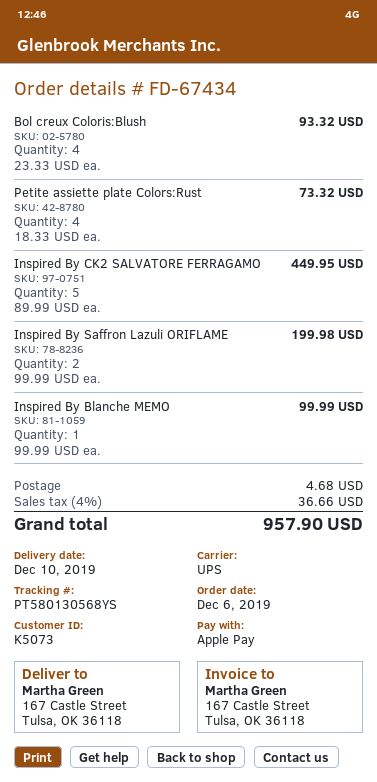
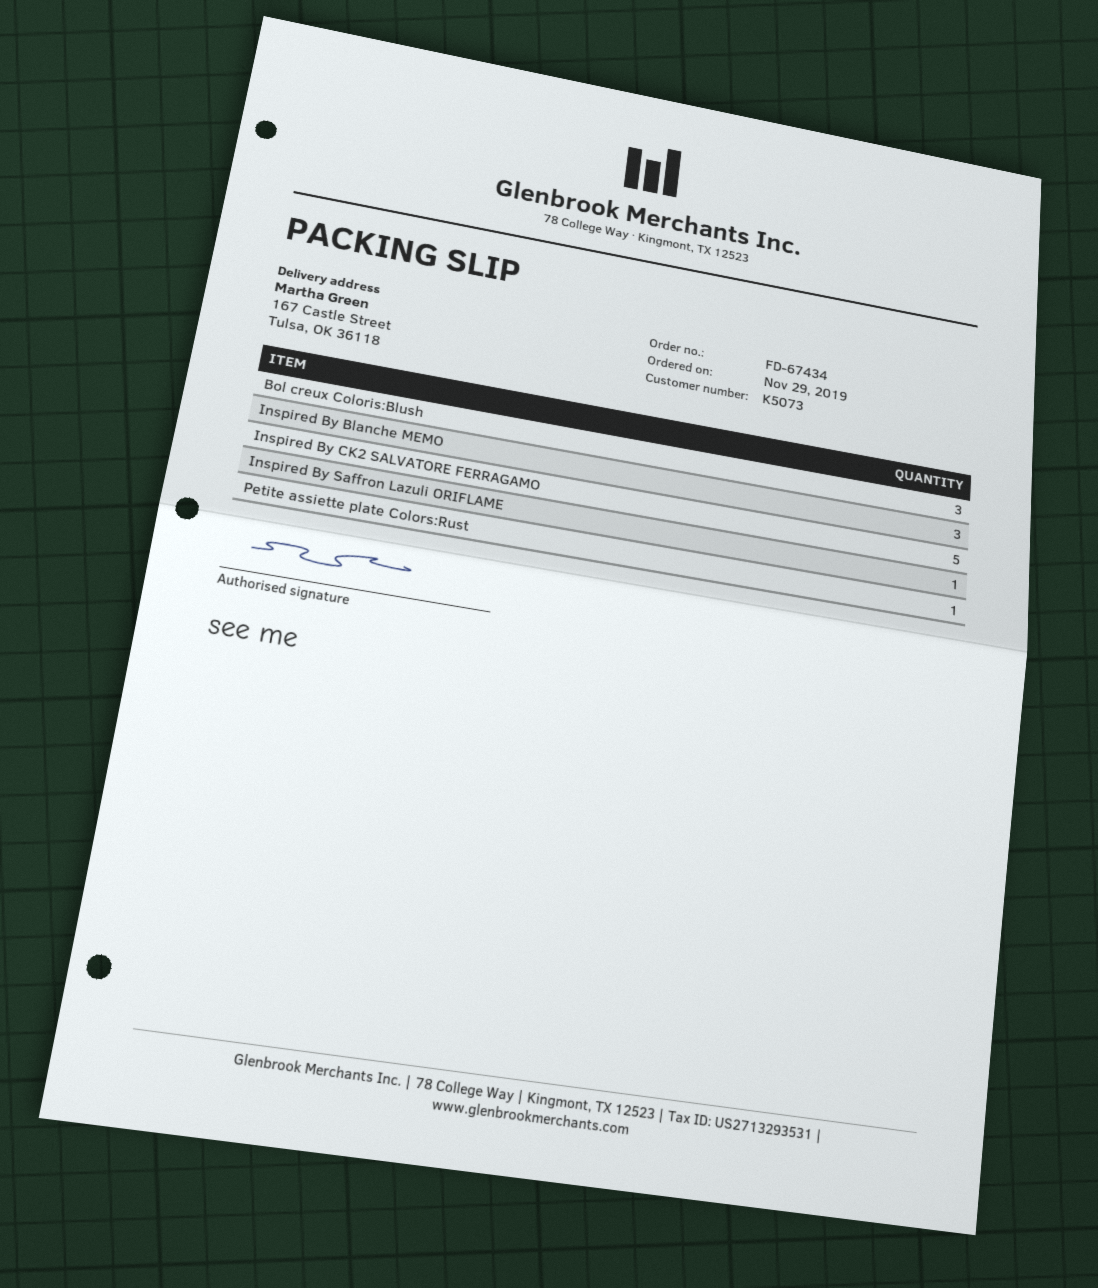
order date: 2019-12-06 -> 2019-11-29
Bol creux Coloris:Blush: 4 -> 3
Petite assiette plate Colors:Rust: 4 -> 1
Inspired By Saffron Lazuli ORIFLAME: 2 -> 1
Inspired By Blanche MEMO: 1 -> 3

